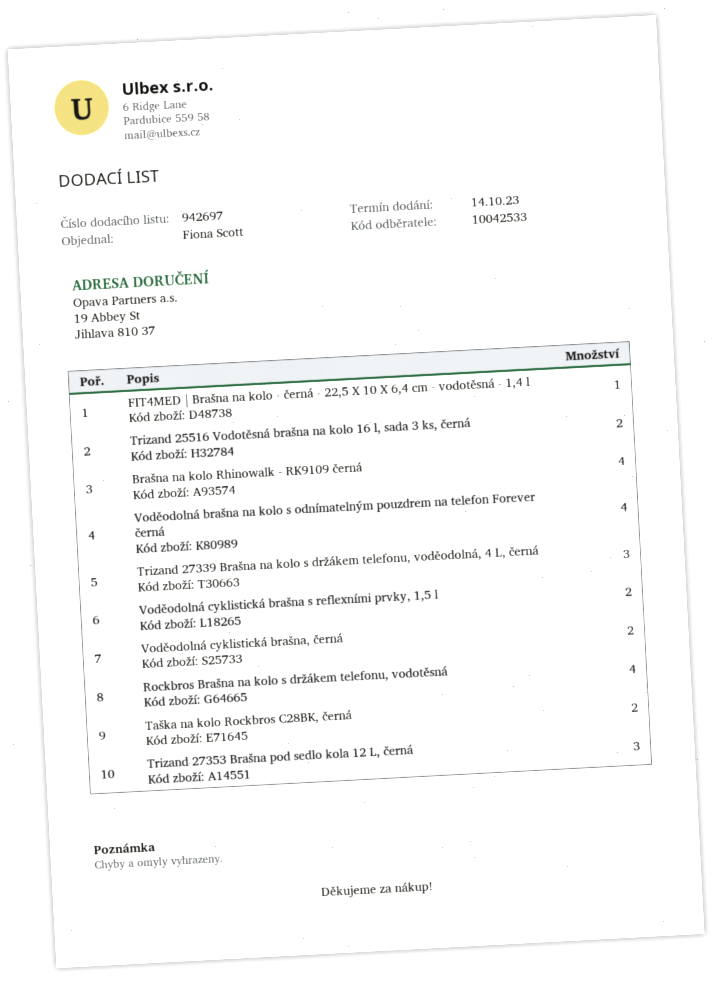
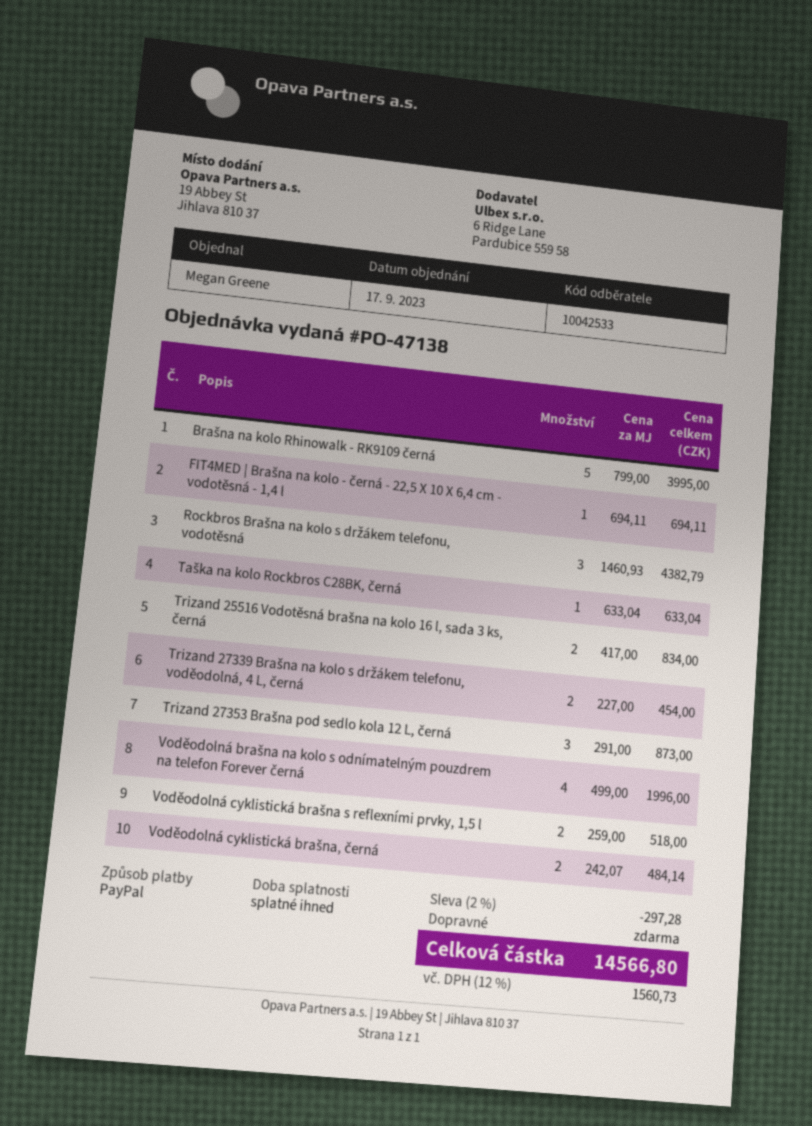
ordered by: Fiona Scott -> Megan Greene
Brašna na kolo Rhinowalk - RK9109 černá: 4 -> 5
Trizand 27339 Brašna na kolo s držákem telefonu, voděodolná, 4 L, černá: 3 -> 2
Rockbros Brašna na kolo s držákem telefonu, vodotěsná: 4 -> 3
Taška na kolo Rockbros C28BK, černá: 2 -> 1

